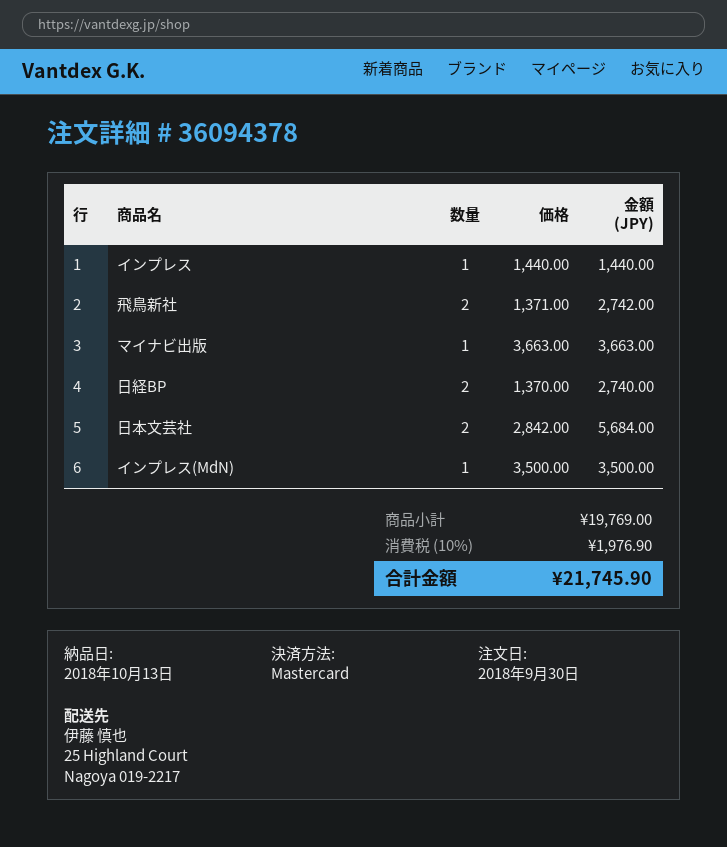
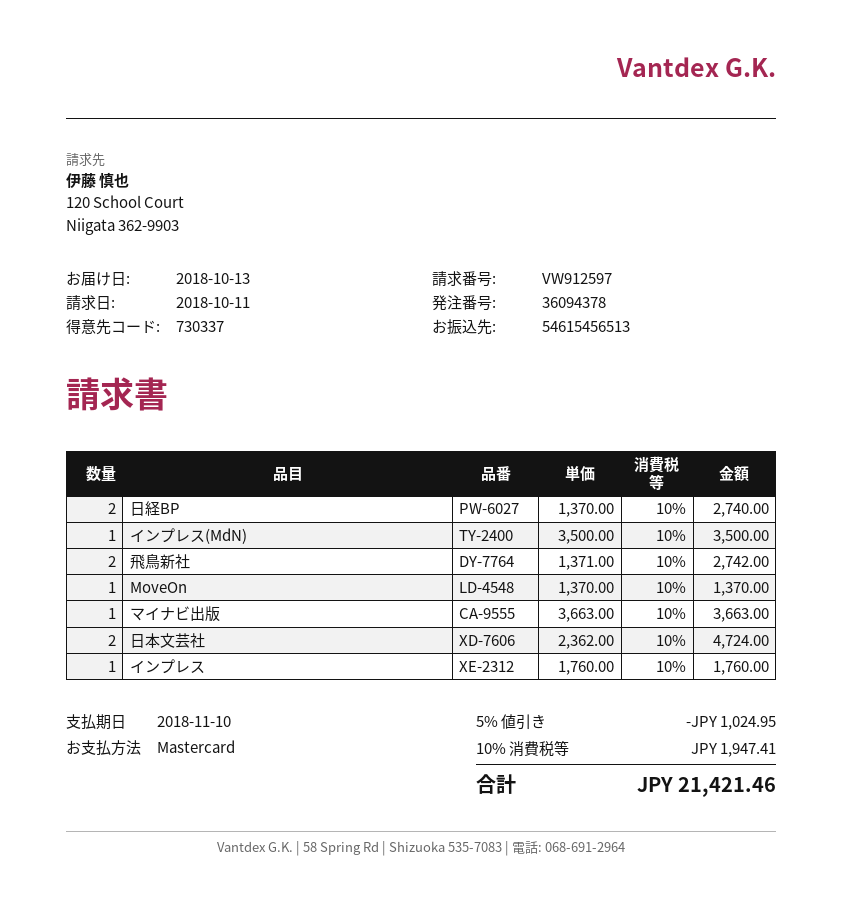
インプレス: 1 x 1440.00 = 1440.00 -> 1 x 1760.00 = 1760.00
日本文芸社: 2 x 2842.00 = 5684.00 -> 2 x 2362.00 = 4724.00
MoveOn: none -> 1 x 1370.00 = 1370.00
discount: none -> 5% = 1024.95
tax: 10% = 1976.90 -> 10% = 1947.41
total: 21745.90 -> 21421.46

